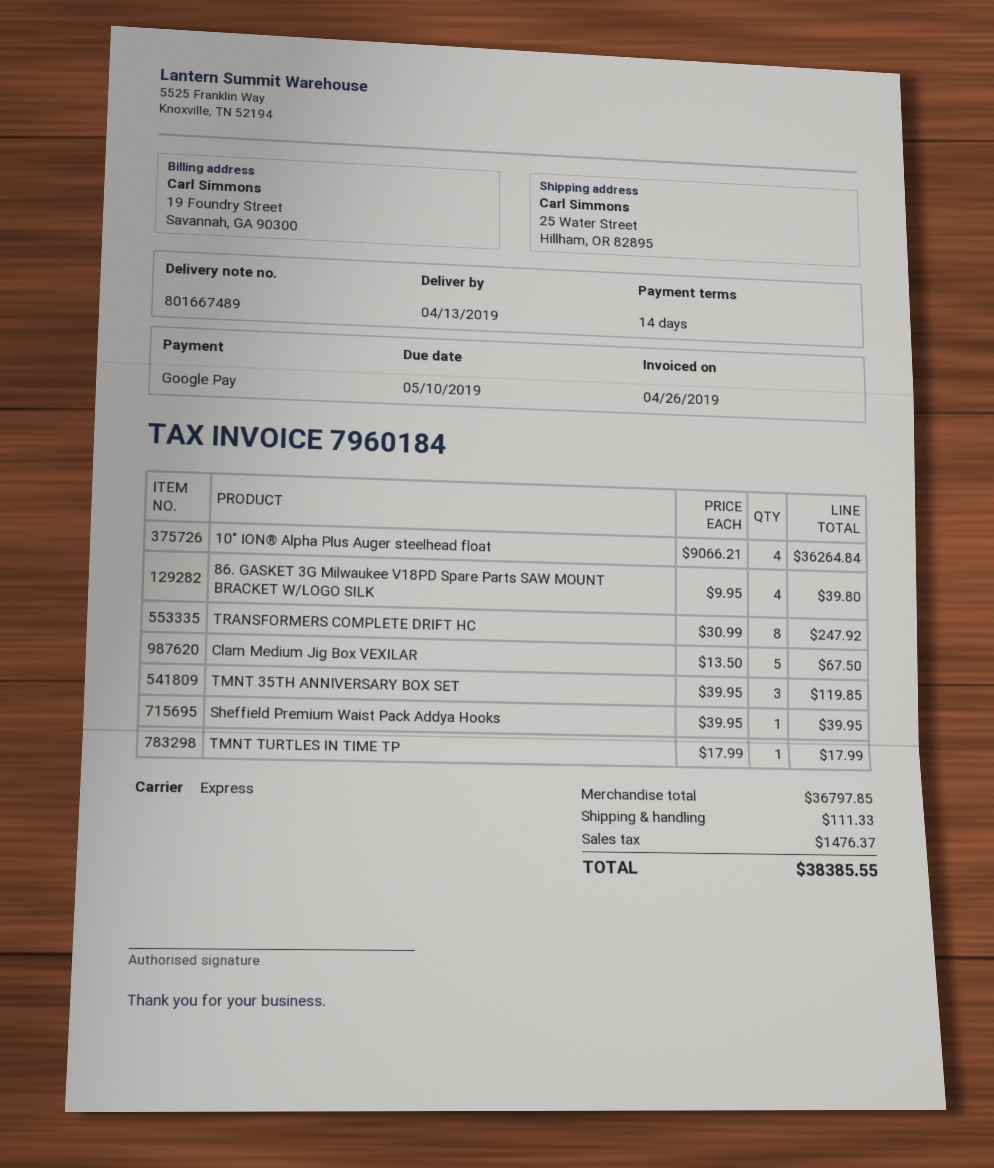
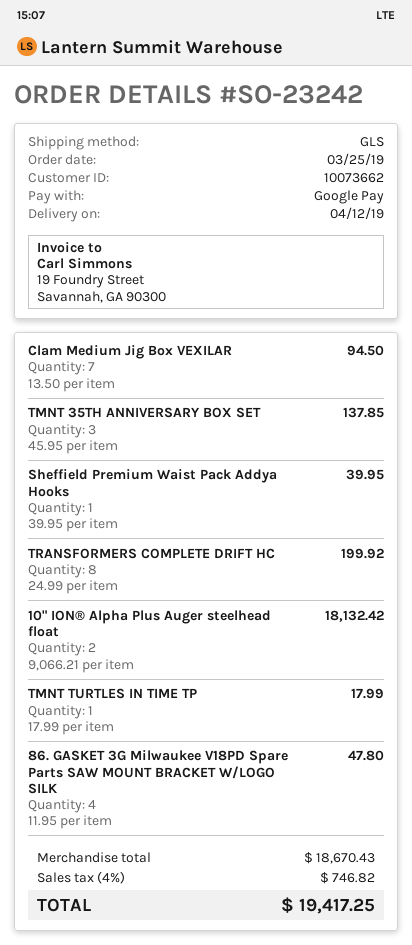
delivery date: 2019-04-13 -> 2019-04-12
shipping method: express -> GLS
10" ION® Alpha Plus Auger steelhead float: 4 x 9066.21 = 36264.84 -> 2 x 9066.21 = 18132.42
86. GASKET 3G Milwaukee V18PD Spare Parts SAW MOUNT BRACKET W/LOGO SILK: 4 x 9.95 = 39.80 -> 4 x 11.95 = 47.80
TRANSFORMERS COMPLETE DRIFT HC: 8 x 30.99 = 247.92 -> 8 x 24.99 = 199.92
Clam Medium Jig Box VEXILAR: 5 x 13.50 = 67.50 -> 7 x 13.50 = 94.50
TMNT 35TH ANNIVERSARY BOX SET: 3 x 39.95 = 119.85 -> 3 x 45.95 = 137.85
subtotal: 36797.85 -> 18670.43
shipping: 111.33 -> none
tax: 1476.37 -> 746.82
total: 38385.55 -> 19417.25

